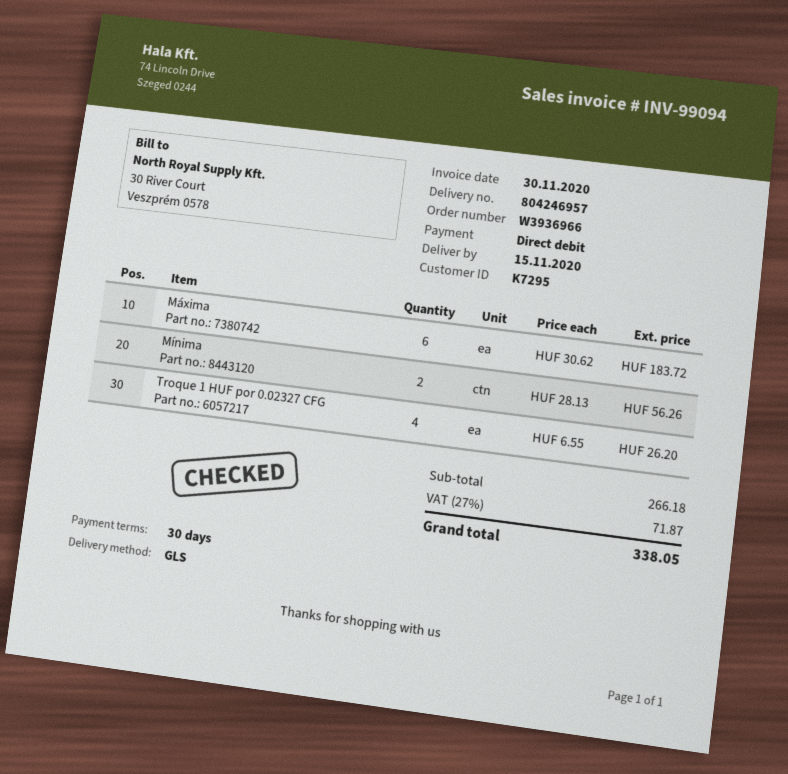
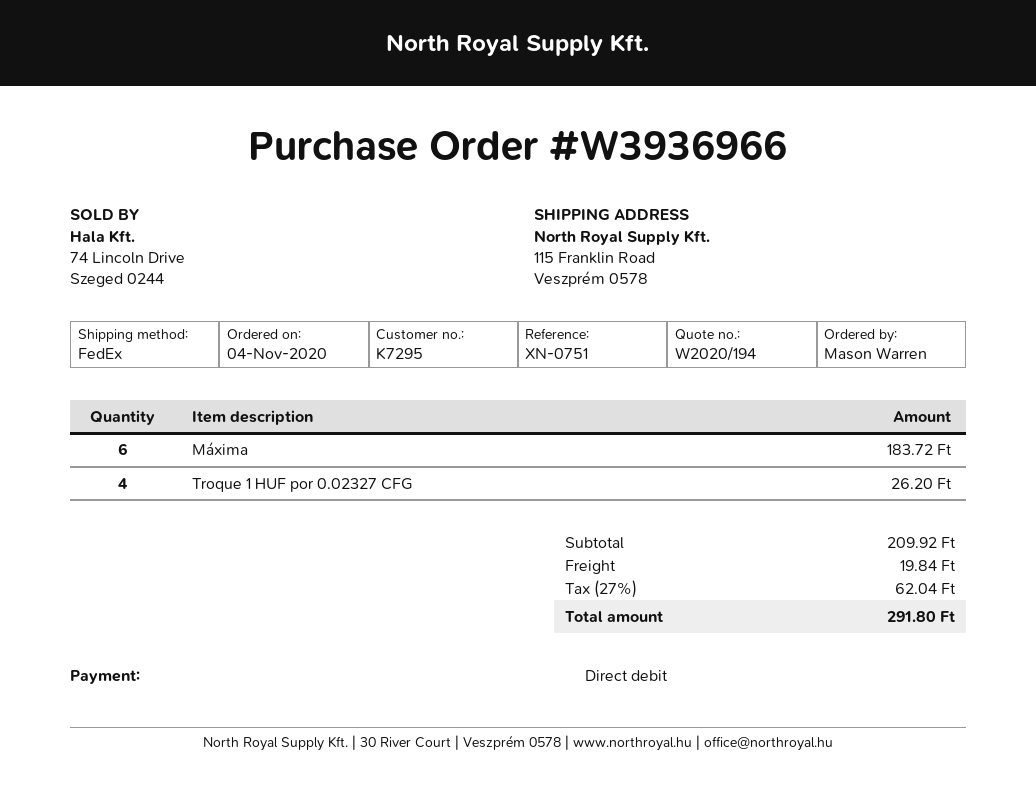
shipping method: GLS -> FedEx
Mínima: 2 for 56.26 -> none
subtotal: 266.18 -> 209.92
shipping: none -> 19.84
tax: 27% = 71.87 -> 27% = 62.04
total: 338.05 -> 291.80

